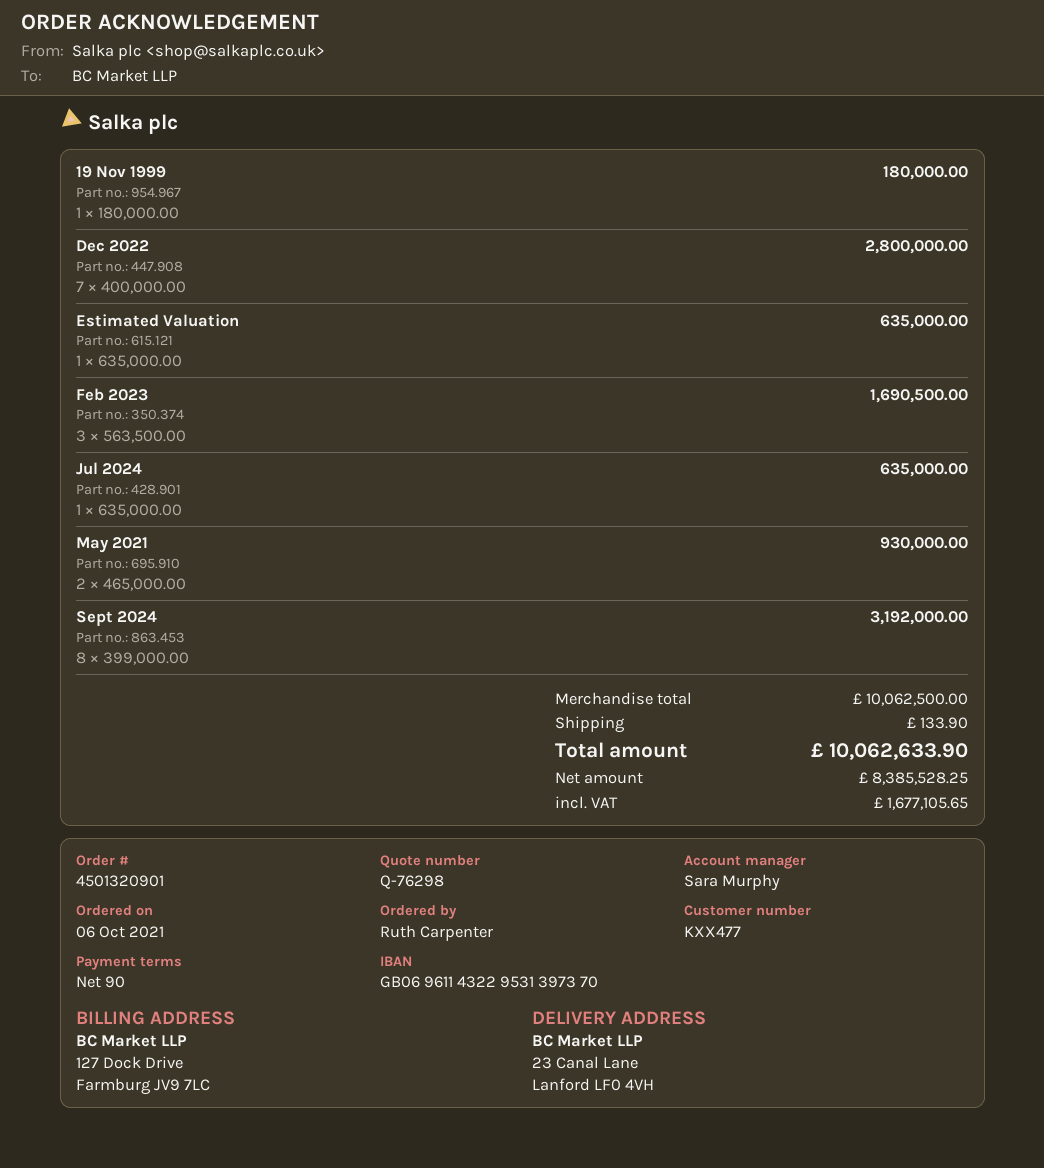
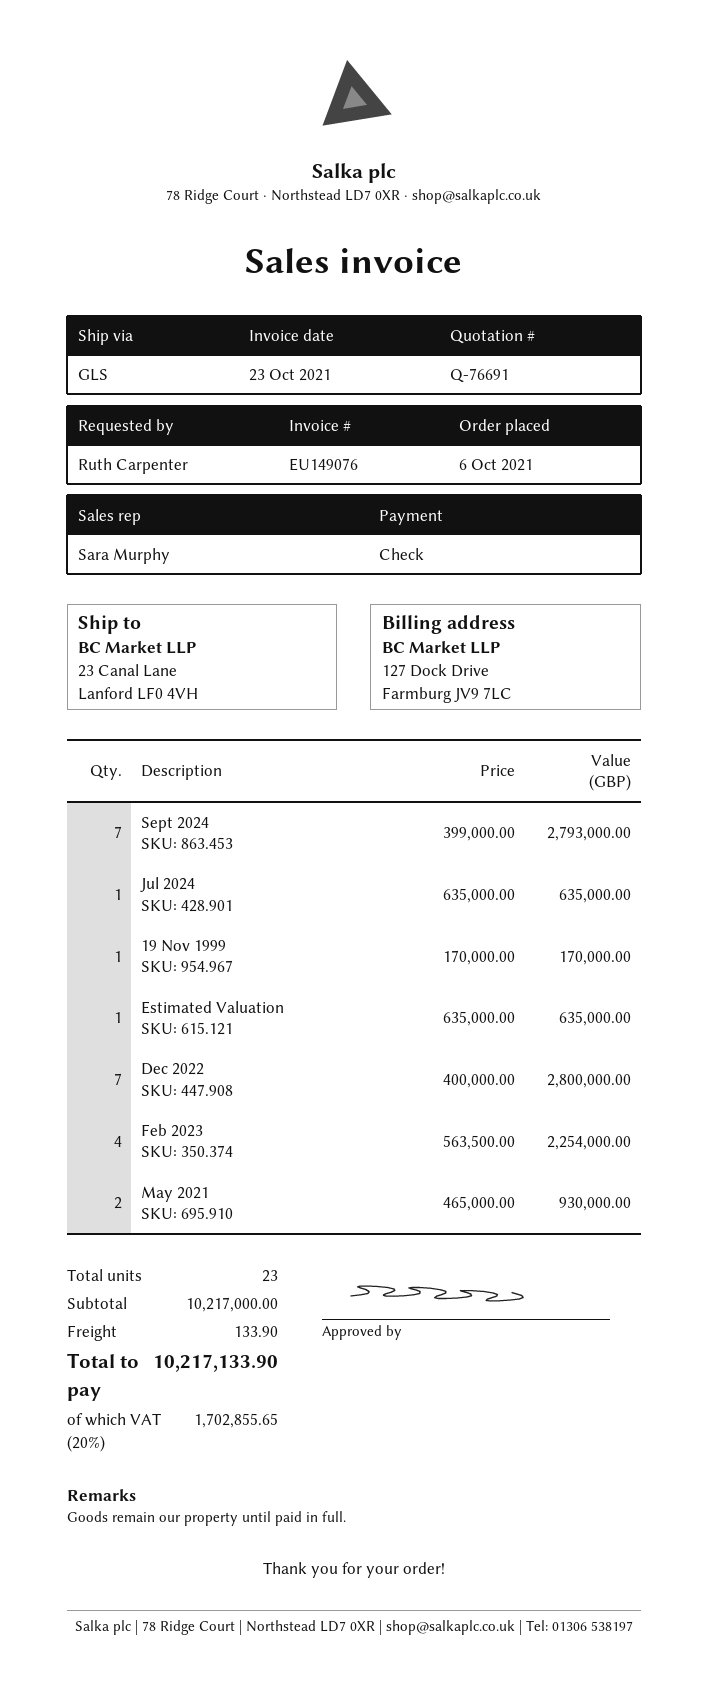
quote number: Q-76298 -> Q-76691
19 Nov 1999: 1 x 180000.00 = 180000.00 -> 1 x 170000.00 = 170000.00
Feb 2023: 3 x 563500.00 = 1690500.00 -> 4 x 563500.00 = 2254000.00
Sept 2024: 8 x 399000.00 = 3192000.00 -> 7 x 399000.00 = 2793000.00
subtotal: 10062500.00 -> 10217000.00
tax: 1677105.65 -> 1702855.65
total: 10062633.90 -> 10217133.90

